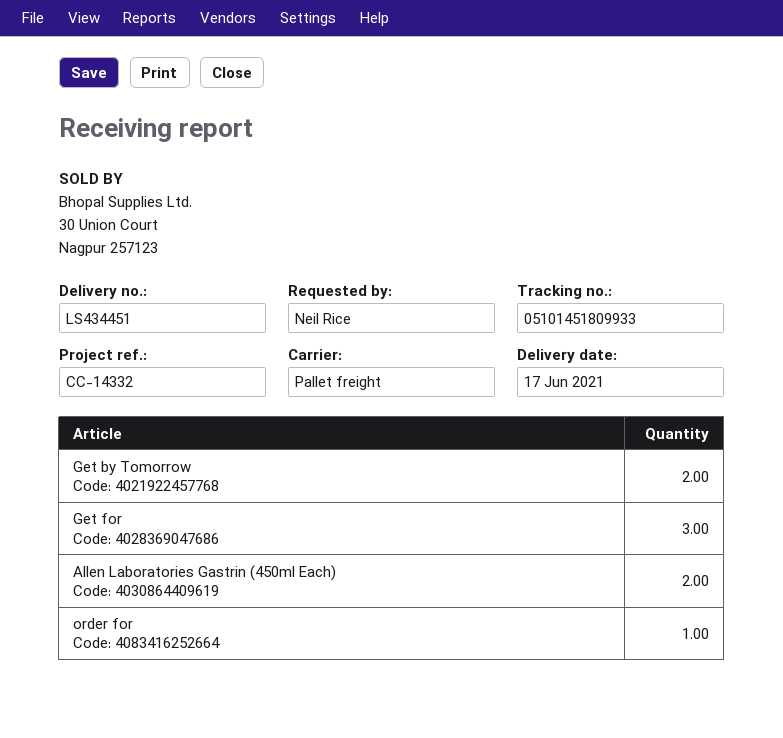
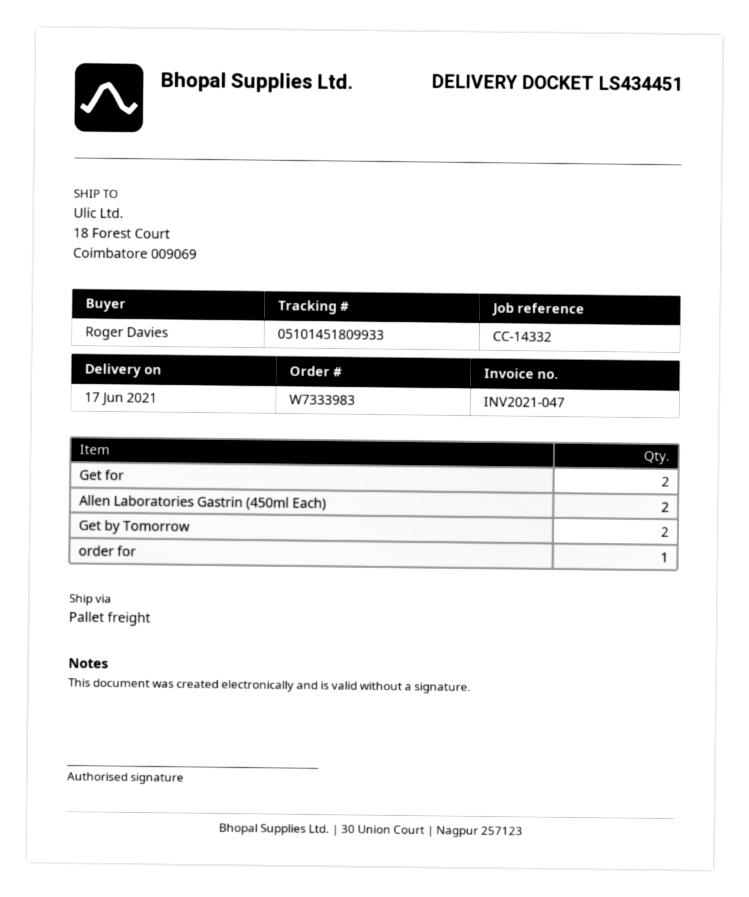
ordered by: Neil Rice -> Roger Davies
Get for: 3 -> 2

